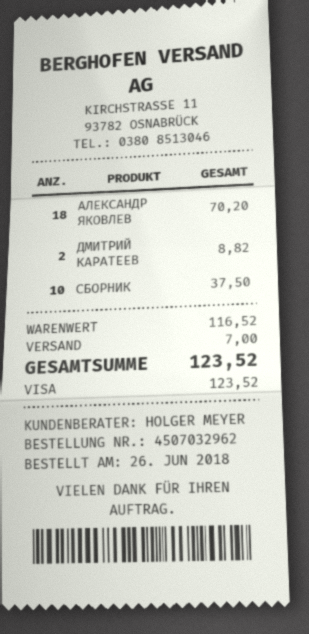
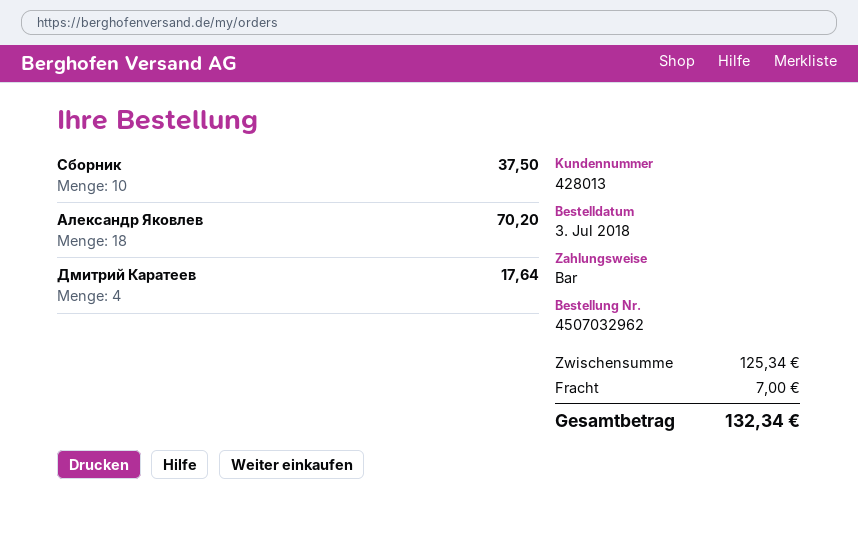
order date: 2018-06-26 -> 2018-07-03
payment method: Visa -> cash
ДМИТРИЙ КАРАТЕЕВ: 2 for 8.82 -> 4 for 17.64
subtotal: 116.52 -> 125.34
total: 123.52 -> 132.34

